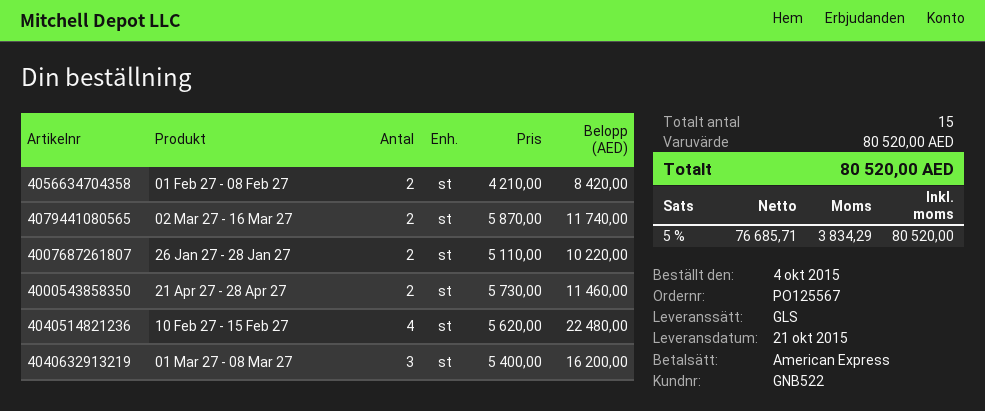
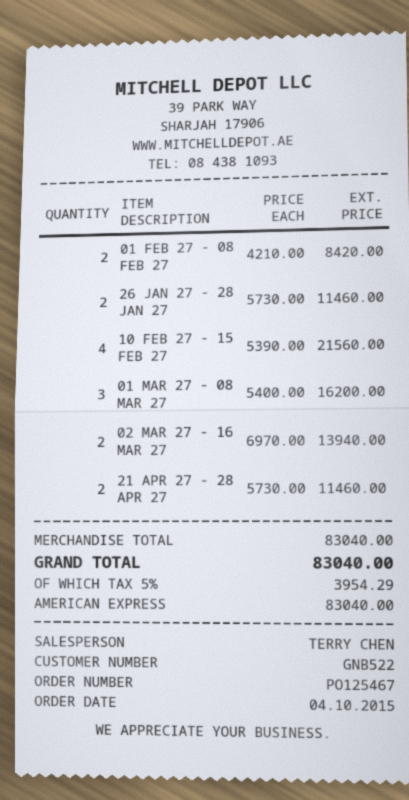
order number: PO125567 -> PO125467
02 Mar 27 - 16 Mar 27: 2 x 5870.00 = 11740.00 -> 2 x 6970.00 = 13940.00
26 Jan 27 - 28 Jan 27: 2 x 5110.00 = 10220.00 -> 2 x 5730.00 = 11460.00
10 Feb 27 - 15 Feb 27: 4 x 5620.00 = 22480.00 -> 4 x 5390.00 = 21560.00
subtotal: 80520.00 -> 83040.00
tax: 5% = 3834.29 -> 5% = 3954.29
total: 80520.00 -> 83040.00

